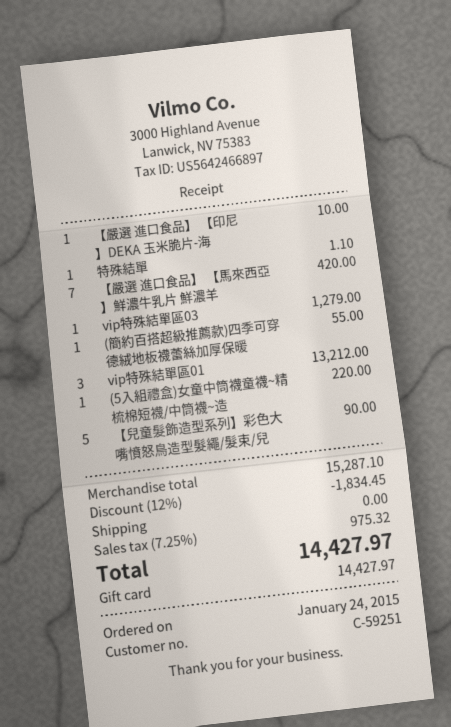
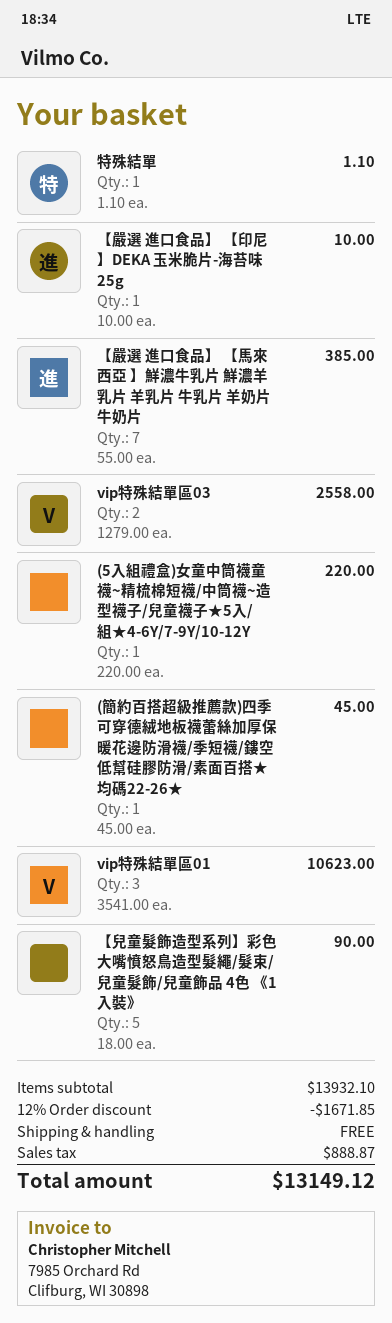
【嚴選 進口食品】 【馬來西亞 】鮮濃牛乳片 鮮濃羊: 7 for 420.00 -> 7 for 385.00
vip特殊結單區03: 1 for 1279.00 -> 2 for 2558.00
(簡約百搭超級推薦款)四季可穿德絨地板襪蕾絲加厚保暖: 1 for 55.00 -> 1 for 45.00
vip特殊結單區01: 3 for 13212.00 -> 3 for 10623.00
subtotal: 15287.10 -> 13932.10
discount: 12% = 1834.45 -> 12% = 1671.85
tax: 975.32 -> 888.87
total: 14427.97 -> 13149.12

